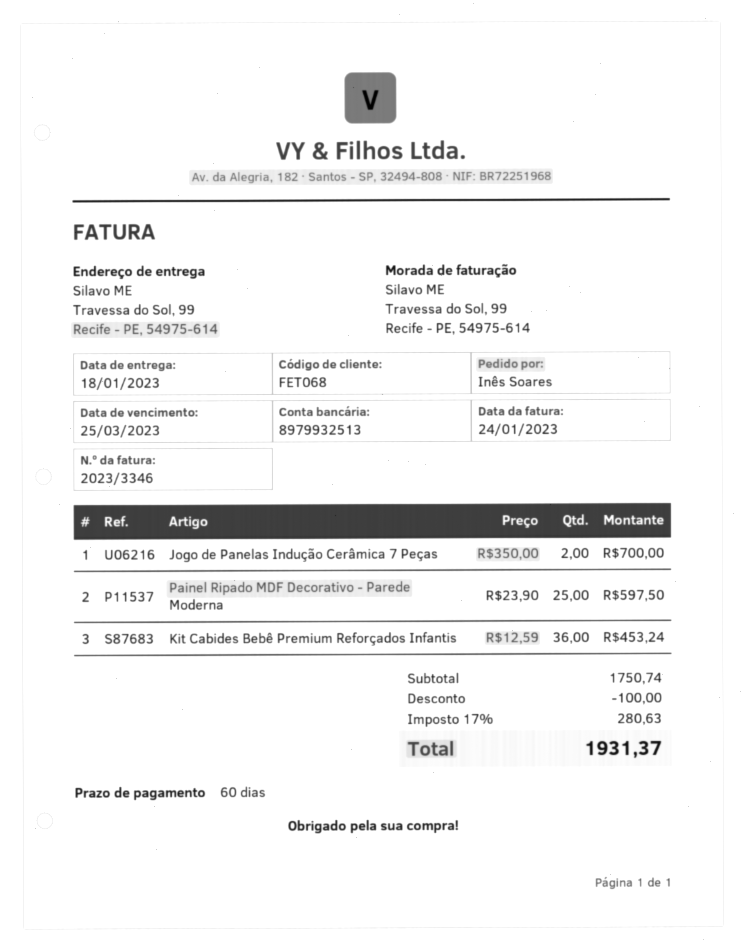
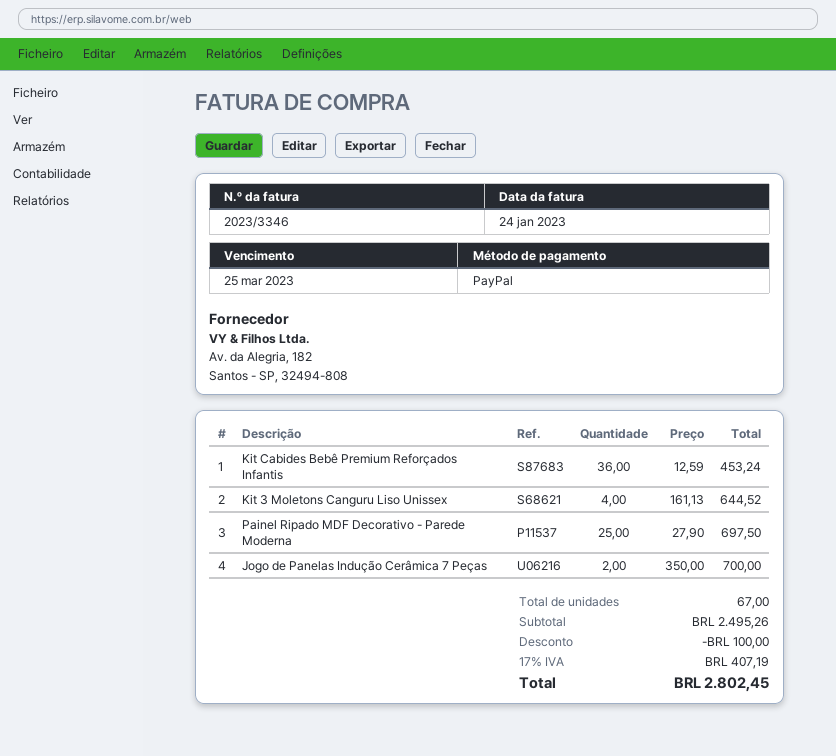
Painel Ripado MDF Decorativo - Parede Moderna: 25 x 23.90 = 597.50 -> 25 x 27.90 = 697.50
Kit 3 Moletons Canguru Liso Unissex: none -> 4 x 161.13 = 644.52
subtotal: 1750.74 -> 2495.26
tax: 17% = 280.63 -> 17% = 407.19
total: 1931.37 -> 2802.45

